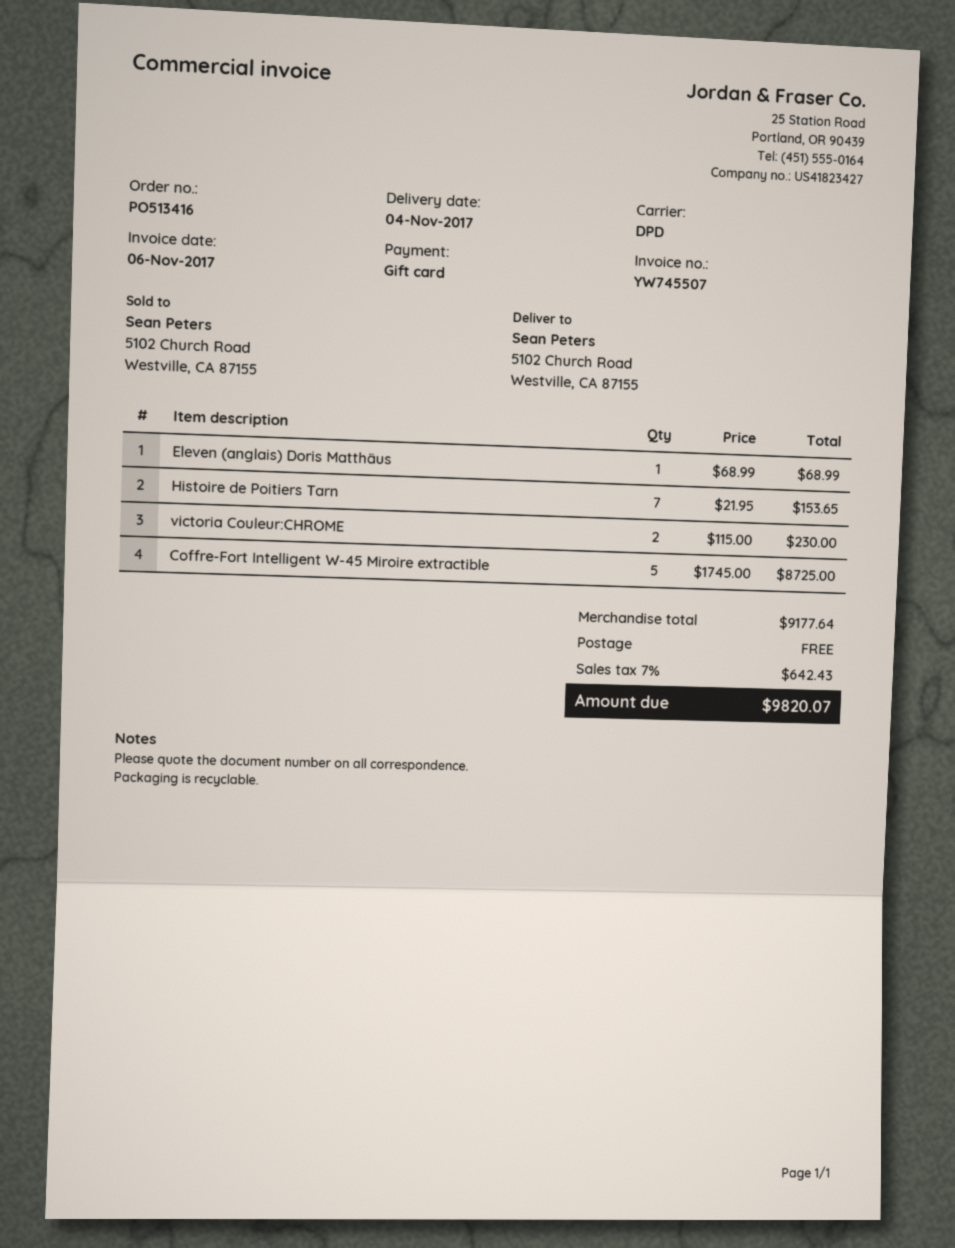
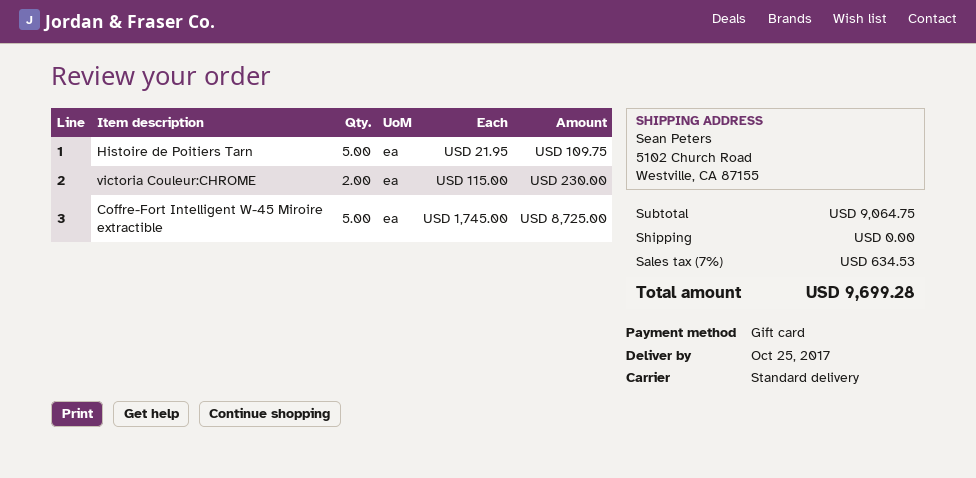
delivery date: 2017-11-04 -> 2017-10-25
shipping method: DPD -> standard
Eleven (anglais) Doris Matthäus: 1 x 68.99 = 68.99 -> none
Histoire de Poitiers Tarn: 7 x 21.95 = 153.65 -> 5 x 21.95 = 109.75
subtotal: 9177.64 -> 9064.75
tax: 7% = 642.43 -> 7% = 634.53
total: 9820.07 -> 9699.28

